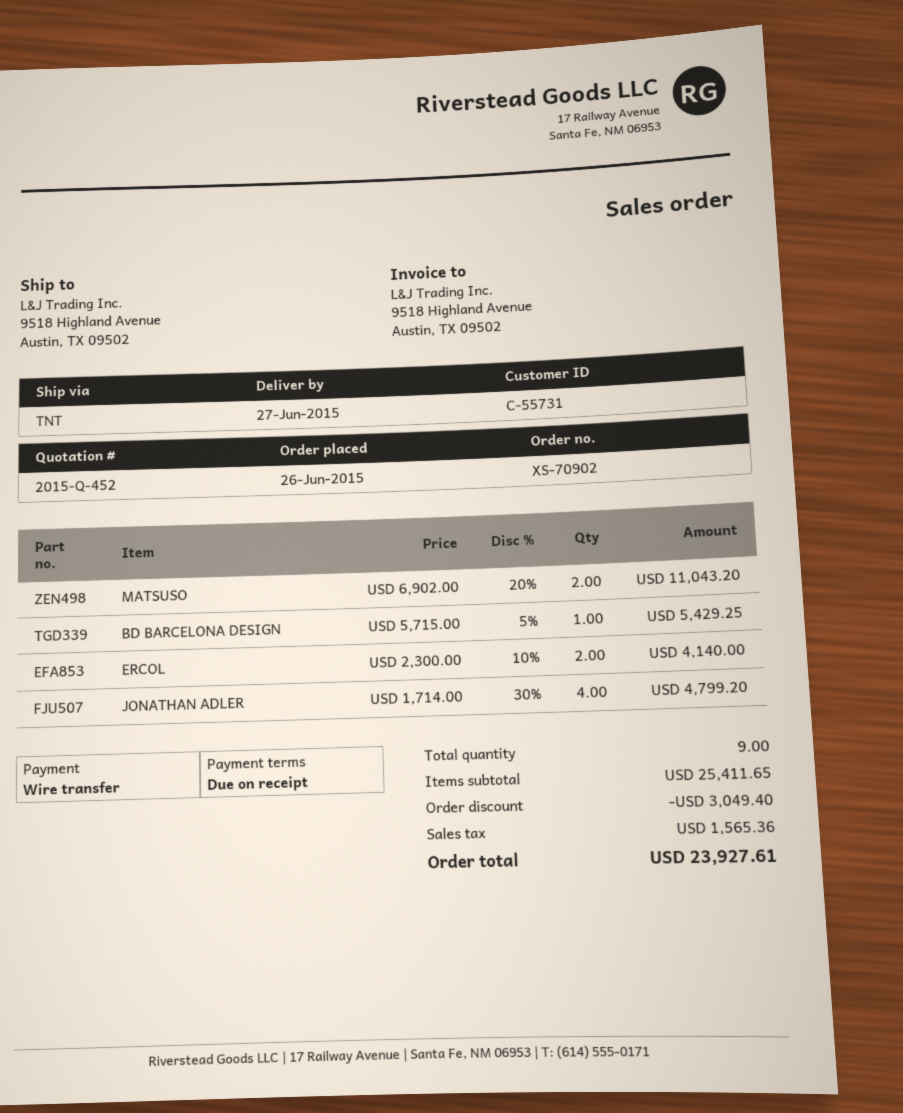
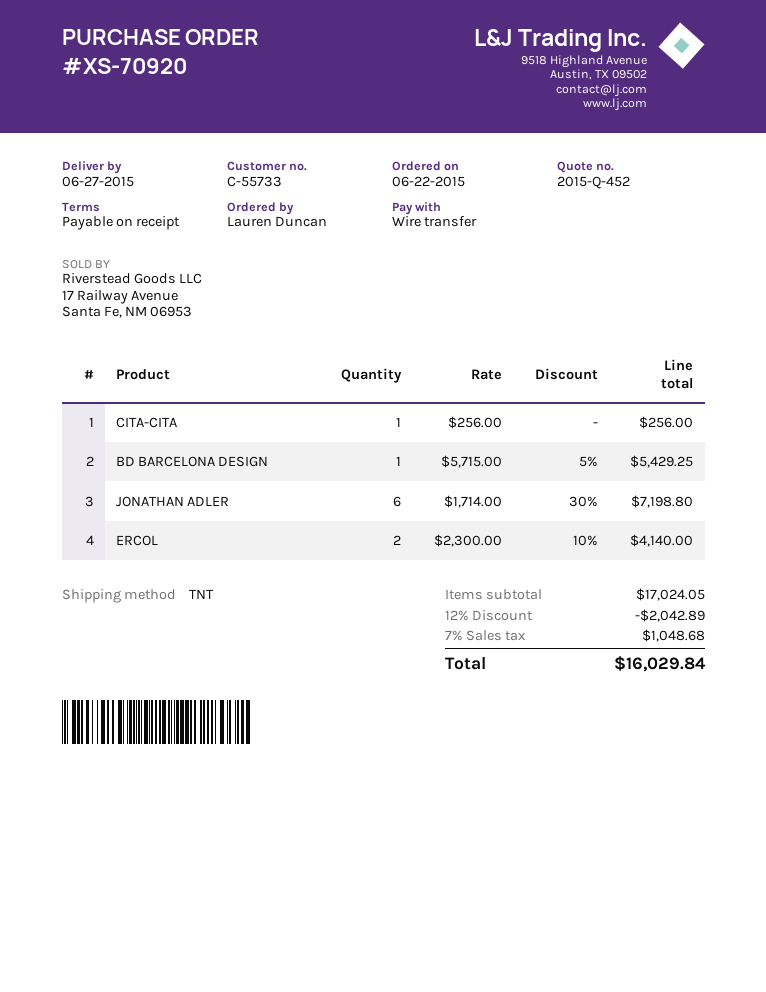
order number: XS-70902 -> XS-70920
order date: 2015-06-26 -> 2015-06-22
customer number: C-55731 -> C-55733
MATSUSO: 2 x 6902.00 - 20% = 11043.20 -> none
JONATHAN ADLER: 4 x 1714.00 - 30% = 4799.20 -> 6 x 1714.00 - 30% = 7198.80
CITA-CITA: none -> 1 x 256.00 = 256.00
subtotal: 25411.65 -> 17024.05
discount: 3049.40 -> 2042.89
tax: 1565.36 -> 1048.68
total: 23927.61 -> 16029.84

